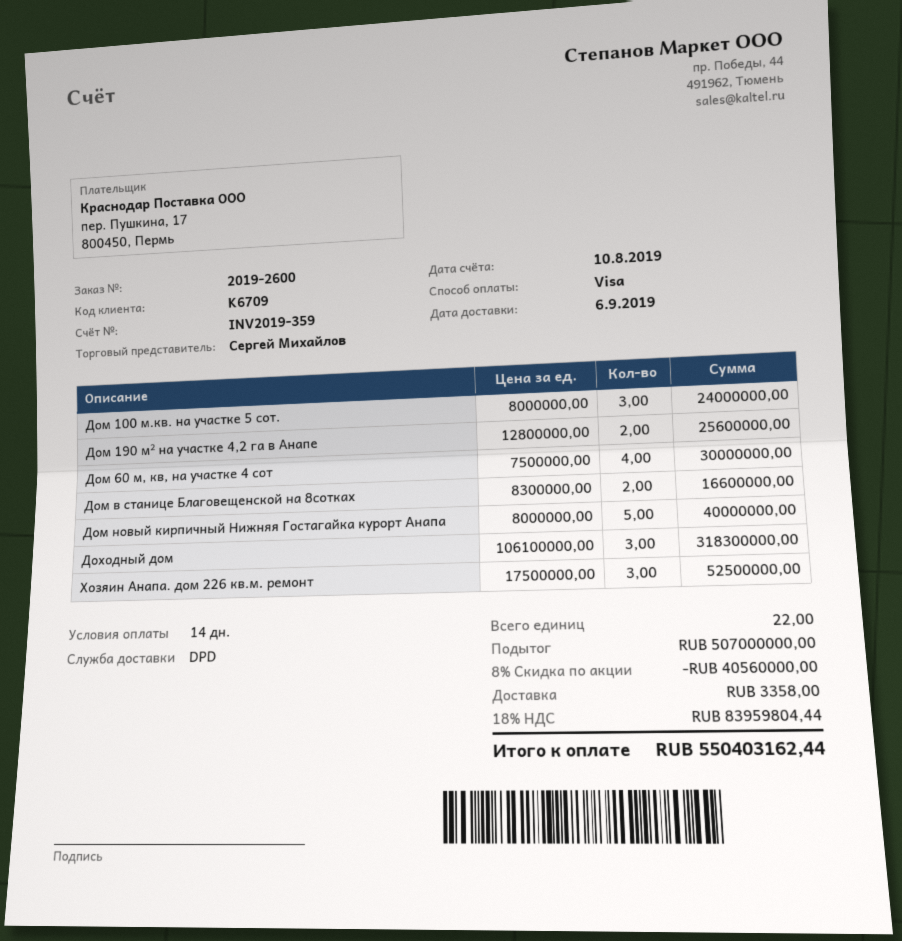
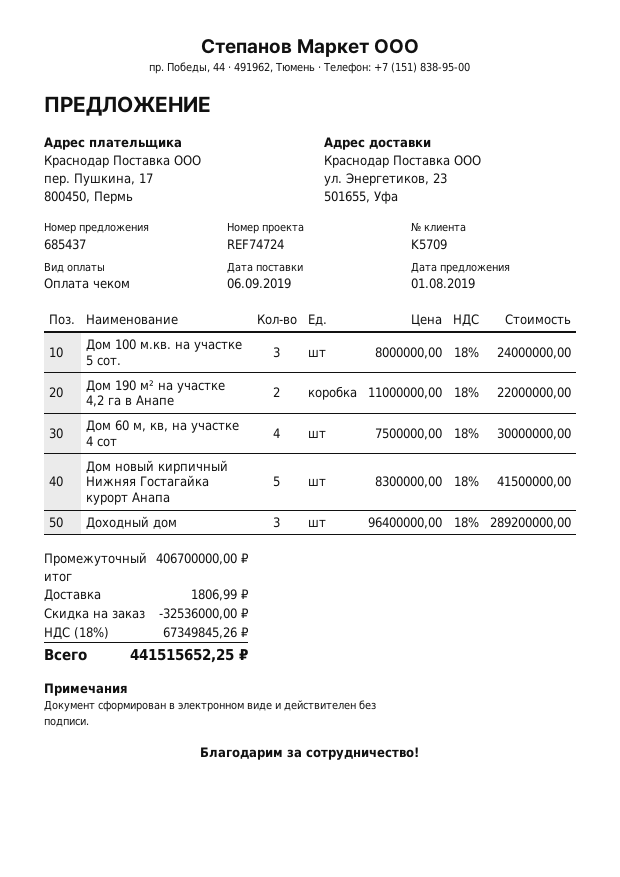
customer number: K6709 -> K5709
payment method: Visa -> cheque
Дом 190 м² на участке 4,2 га в Анапе: 2 x 12800000.00 = 25600000.00 -> 2 x 11000000.00 = 22000000.00
Дом в станице Благовещенской на 8сотках: 2 x 8300000.00 = 16600000.00 -> none
Дом новый кирпичный Нижняя Гостагайка курорт Анапа: 5 x 8000000.00 = 40000000.00 -> 5 x 8300000.00 = 41500000.00
Доходный дом: 3 x 106100000.00 = 318300000.00 -> 3 x 96400000.00 = 289200000.00
Хозяин Анапа. дом 226 кв.м. ремонт: 3 x 17500000.00 = 52500000.00 -> none
subtotal: 507000000.00 -> 406700000.00
discount: 40560000.00 -> 32536000.00
shipping: 3358.00 -> 1806.99
tax: 18% = 83959804.44 -> 18% = 67349845.26
total: 550403162.44 -> 441515652.25

